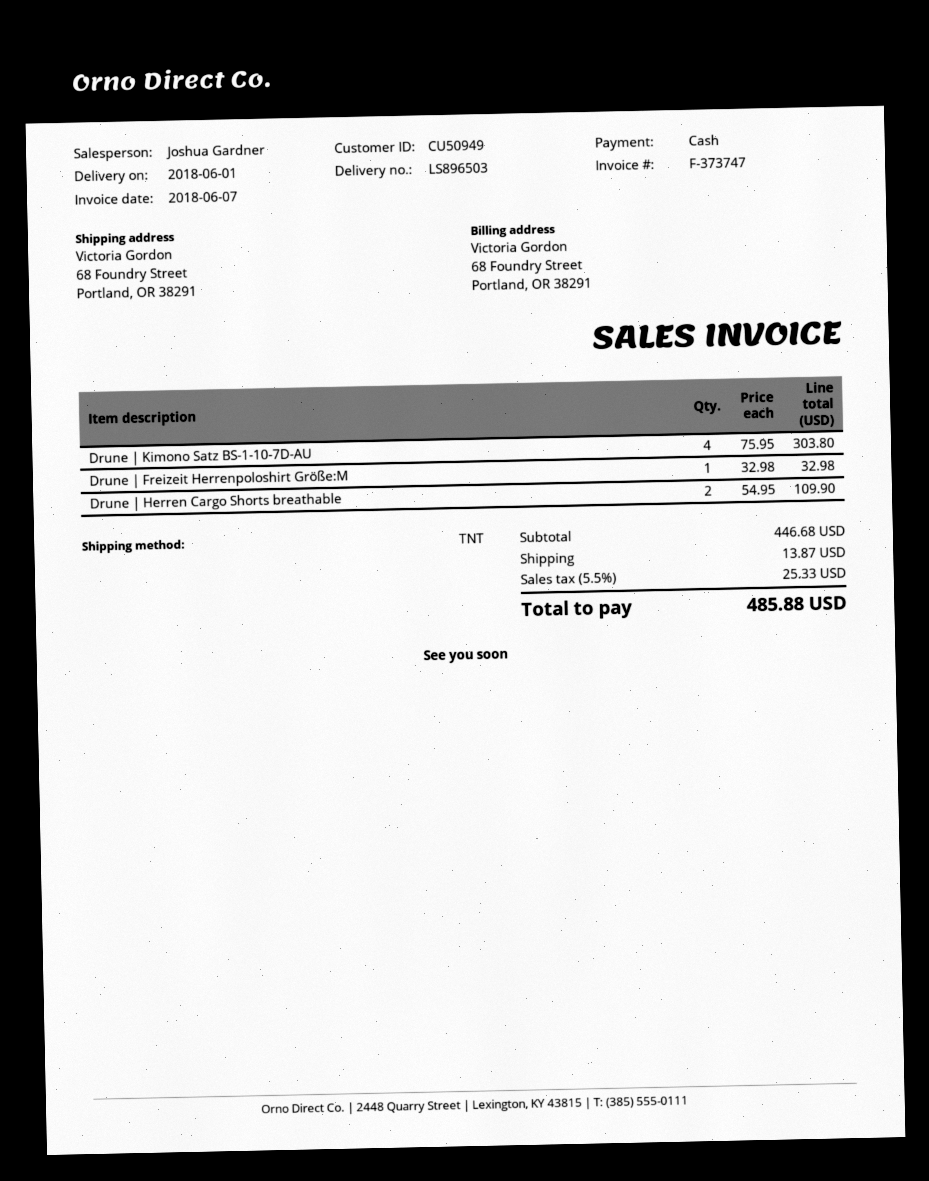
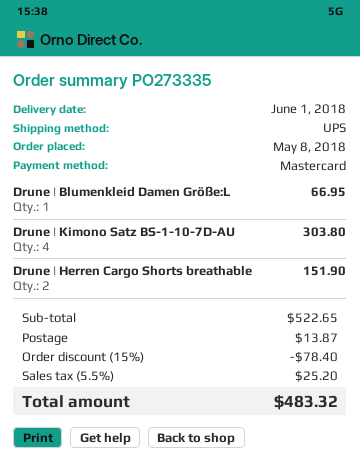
payment method: cash -> Mastercard
shipping method: TNT -> UPS
Drune | Freizeit Herrenpoloshirt Größe:M: 1 for 32.98 -> none
Drune | Herren Cargo Shorts breathable: 2 for 109.90 -> 2 for 151.90
Drune | Blumenkleid Damen Größe:L: none -> 1 for 66.95
subtotal: 446.68 -> 522.65
discount: none -> 15% = 78.40
tax: 5.5% = 25.33 -> 5.5% = 25.20
total: 485.88 -> 483.32

